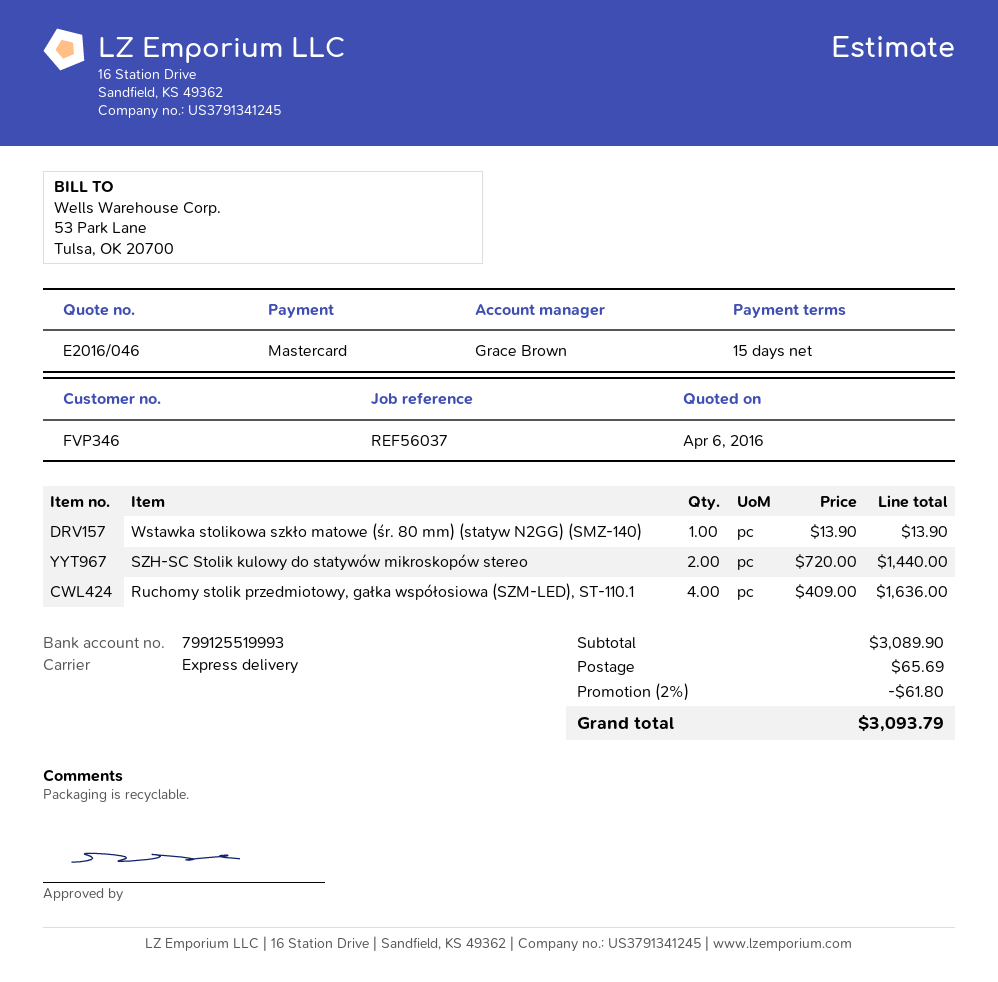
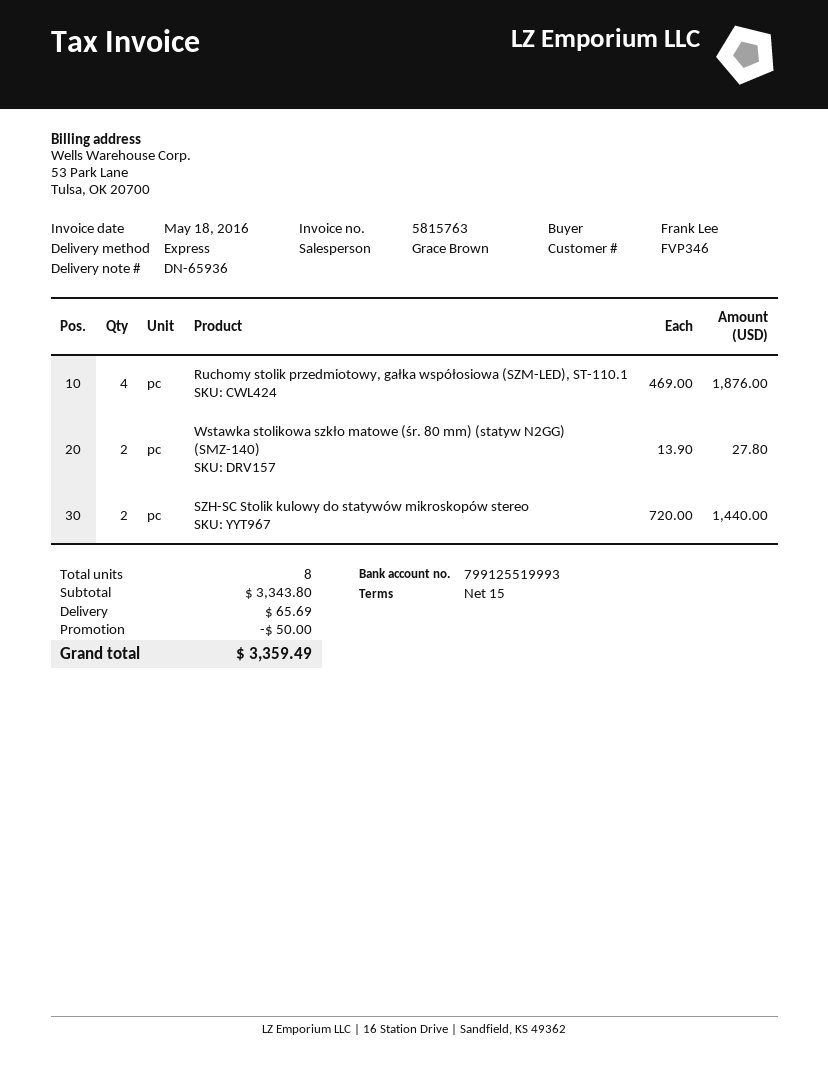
Wstawka stolikowa szkło matowe (śr. 80 mm) (statyw N2GG) (SMZ-140): 1 x 13.90 = 13.90 -> 2 x 13.90 = 27.80
Ruchomy stolik przedmiotowy, gałka współosiowa (SZM-LED), ST-110.1: 4 x 409.00 = 1636.00 -> 4 x 469.00 = 1876.00
subtotal: 3089.90 -> 3343.80
discount: 61.80 -> 50.00
total: 3093.79 -> 3359.49

